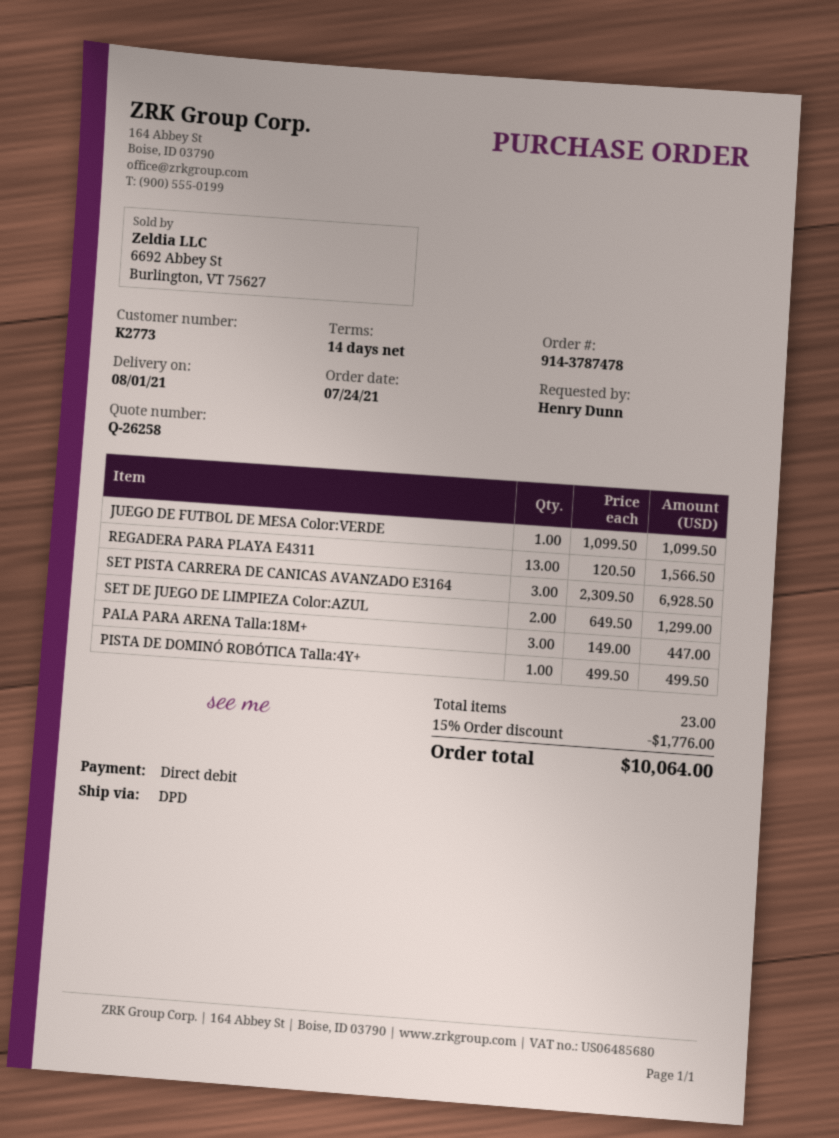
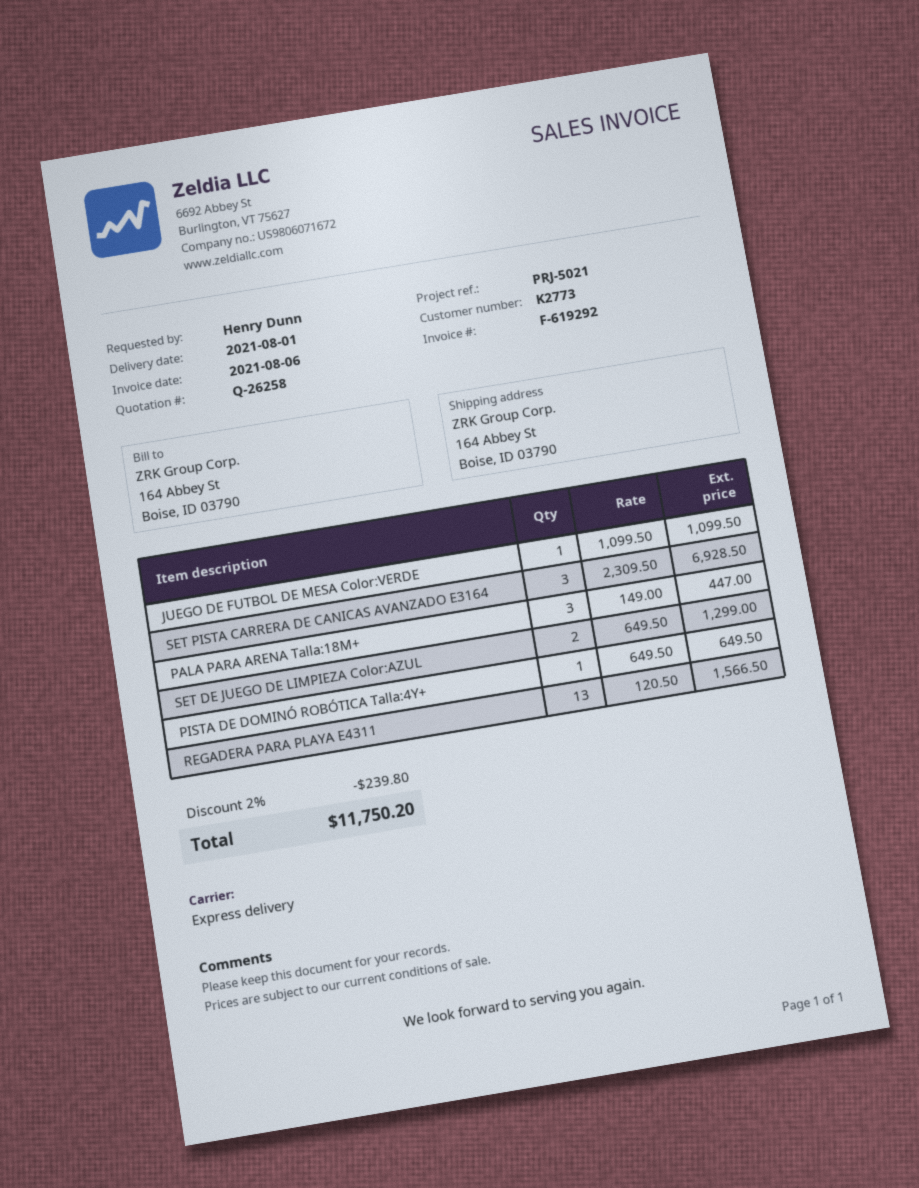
shipping method: DPD -> express
PISTA DE DOMINÓ ROBÓTICA Talla:4Y+: 1 x 499.50 = 499.50 -> 1 x 649.50 = 649.50
discount: 15% = 1776.00 -> 2% = 239.80
total: 10064.00 -> 11750.20

